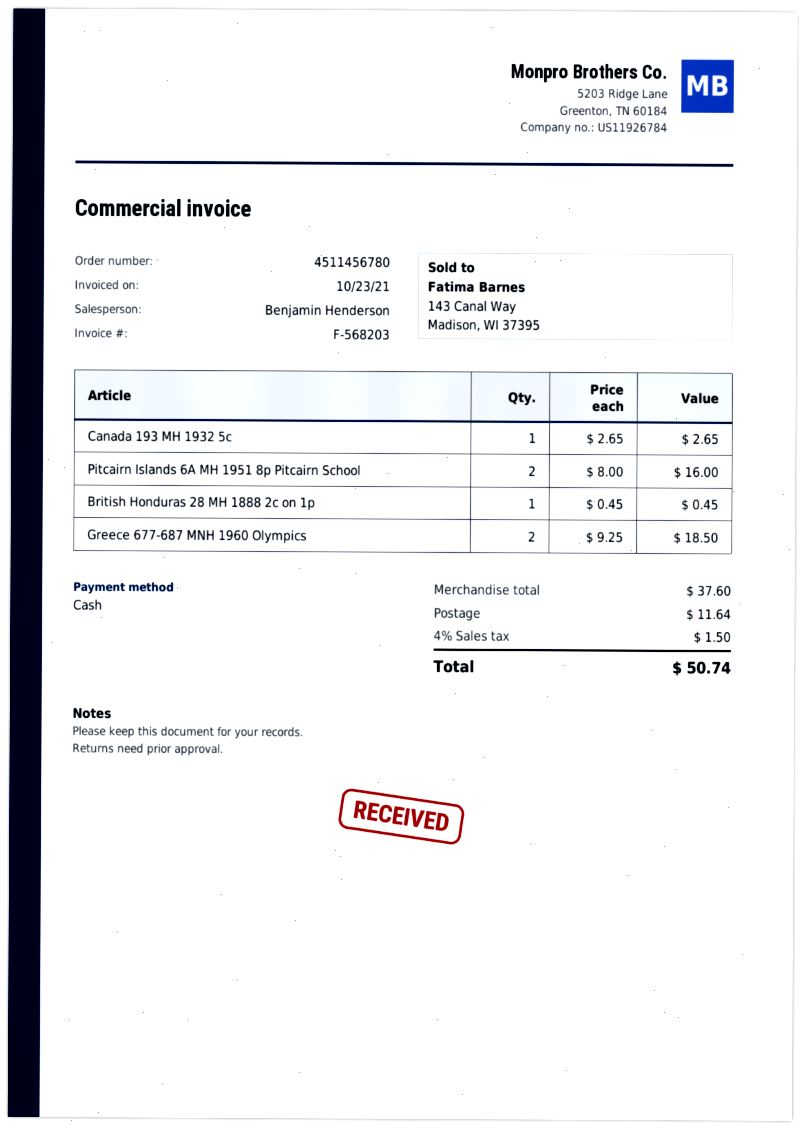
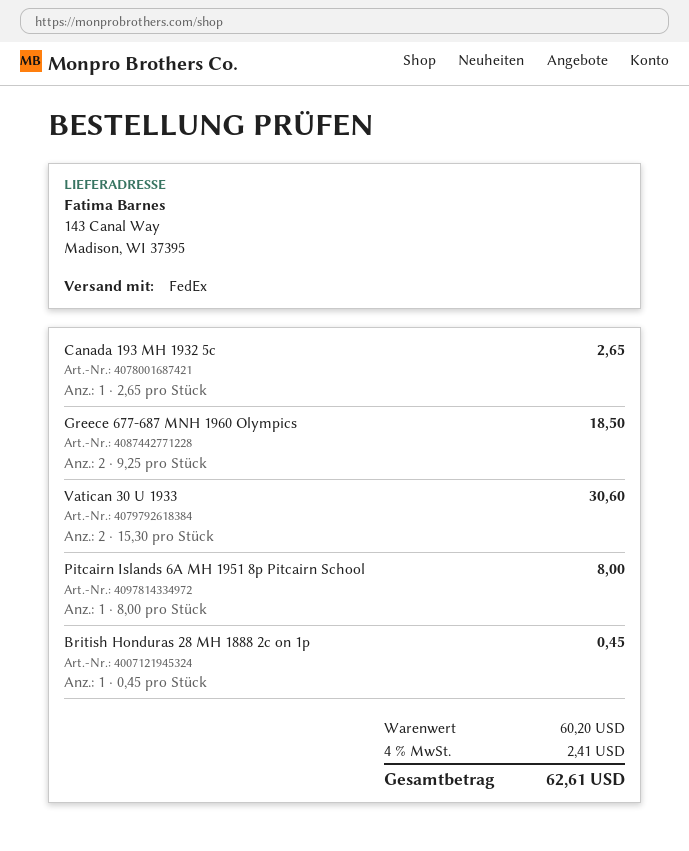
Pitcairn Islands 6A MH 1951 8p Pitcairn School: 2 x 8.00 = 16.00 -> 1 x 8.00 = 8.00
Vatican 30 U 1933: none -> 2 x 15.30 = 30.60
subtotal: 37.60 -> 60.20
shipping: 11.64 -> none
tax: 4% = 1.50 -> 4% = 2.41
total: 50.74 -> 62.61

